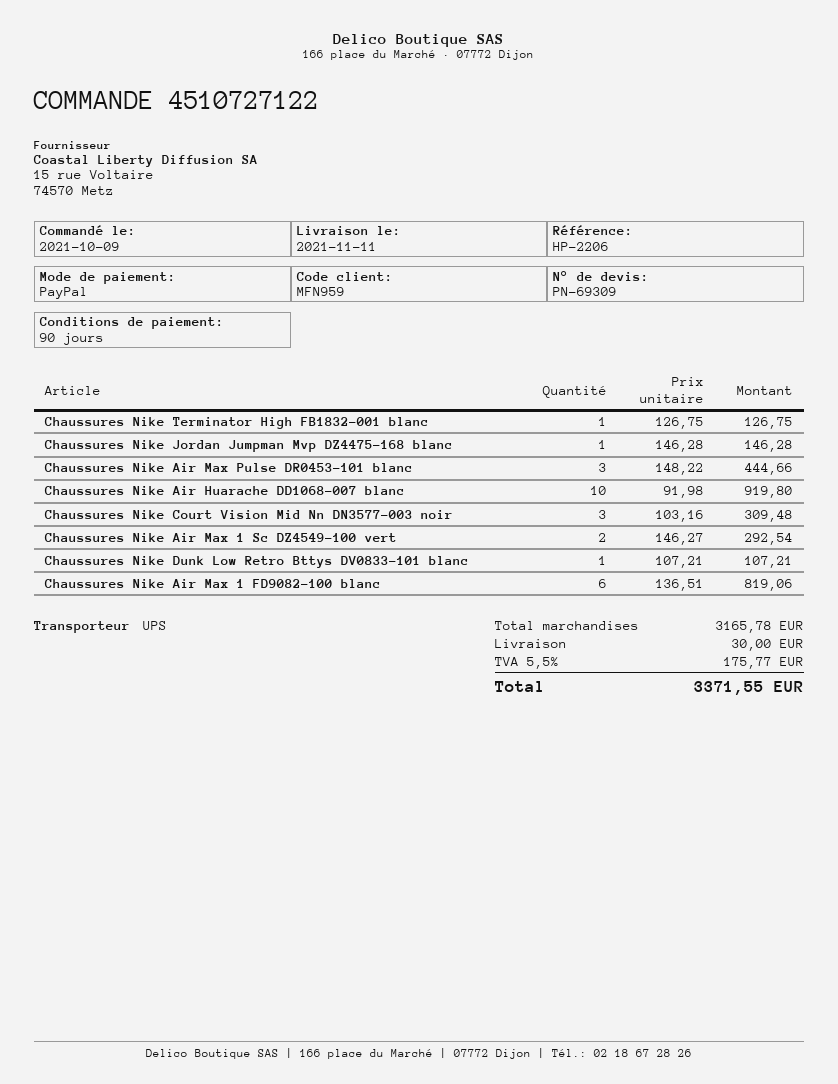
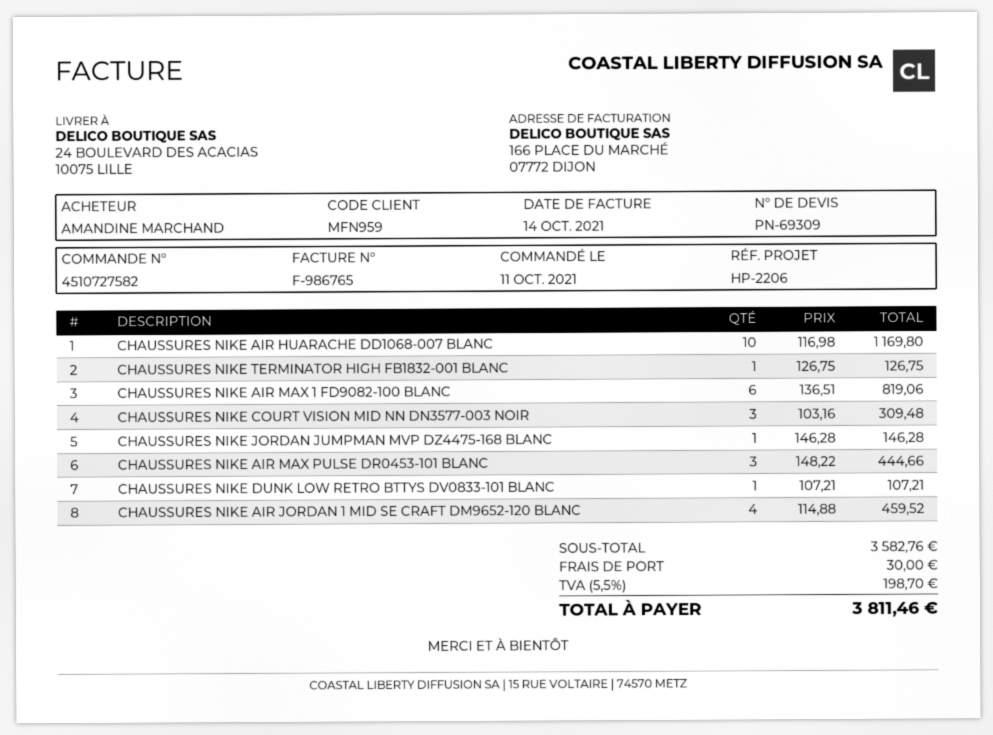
order number: 4510727122 -> 4510727582
order date: 2021-10-09 -> 2021-10-11
Chaussures Nike Air Huarache DD1068-007 blanc: 10 x 91.98 = 919.80 -> 10 x 116.98 = 1169.80
Chaussures Nike Air Max 1 Sc DZ4549-100 vert: 2 x 146.27 = 292.54 -> none
CHAUSSURES NIKE AIR JORDAN 1 MID SE CRAFT DM9652-120 BLANC: none -> 4 x 114.88 = 459.52
subtotal: 3165.78 -> 3582.76
tax: 5.5% = 175.77 -> 5.5% = 198.70
total: 3371.55 -> 3811.46

